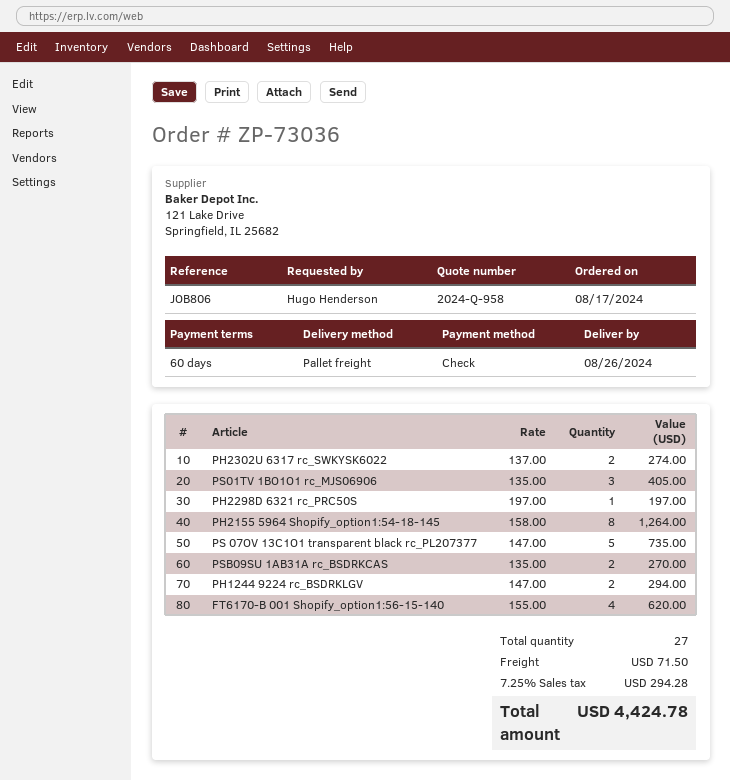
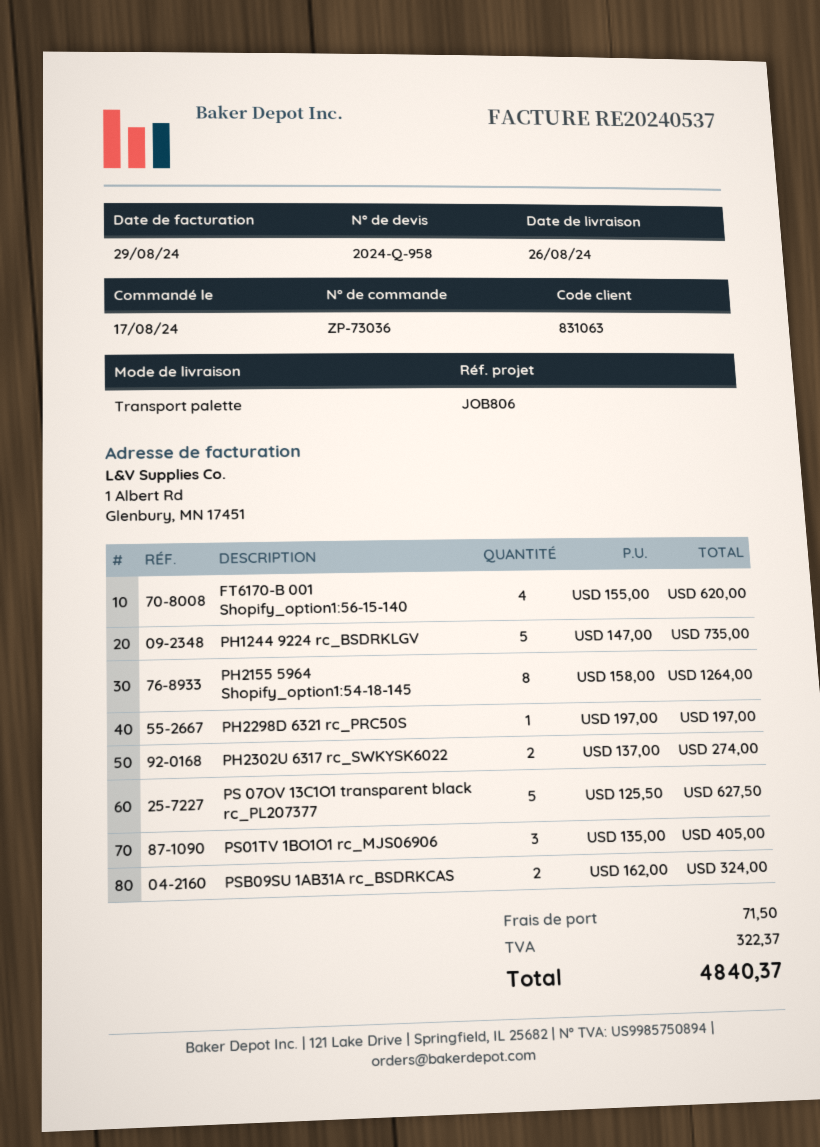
PS 07OV 13C1O1 transparent black rc_PL207377: 5 x 147.00 = 735.00 -> 5 x 125.50 = 627.50
PSB09SU 1AB31A rc_BSDRKCAS: 2 x 135.00 = 270.00 -> 2 x 162.00 = 324.00
PH1244 9224 rc_BSDRKLGV: 2 x 147.00 = 294.00 -> 5 x 147.00 = 735.00
tax: 294.28 -> 322.37
total: 4424.78 -> 4840.37

